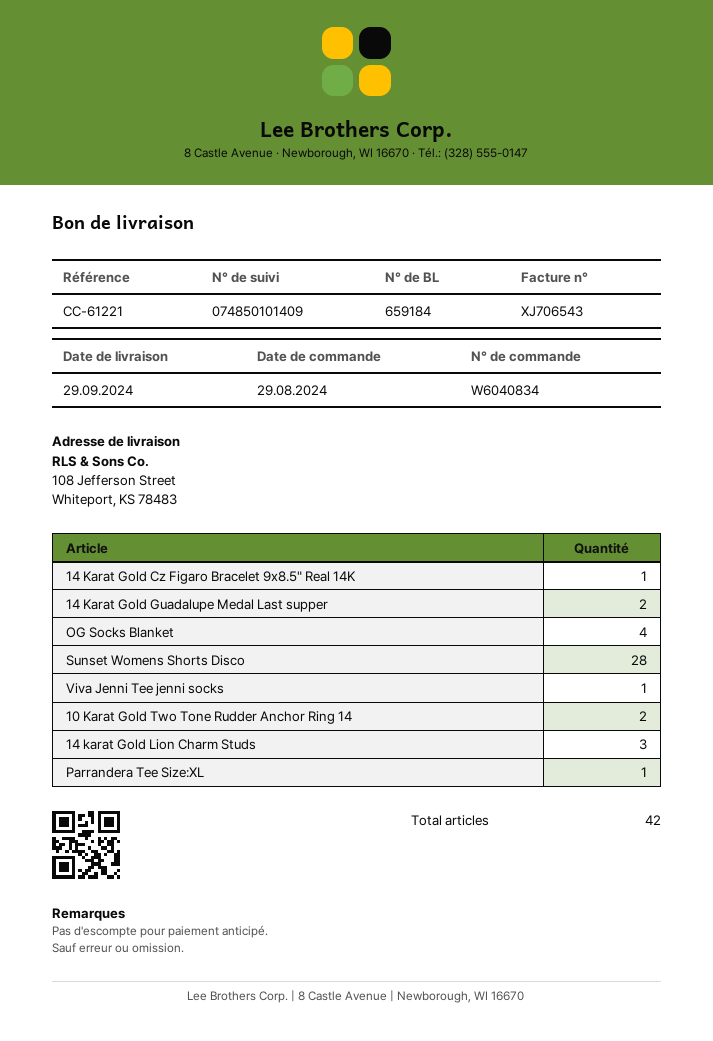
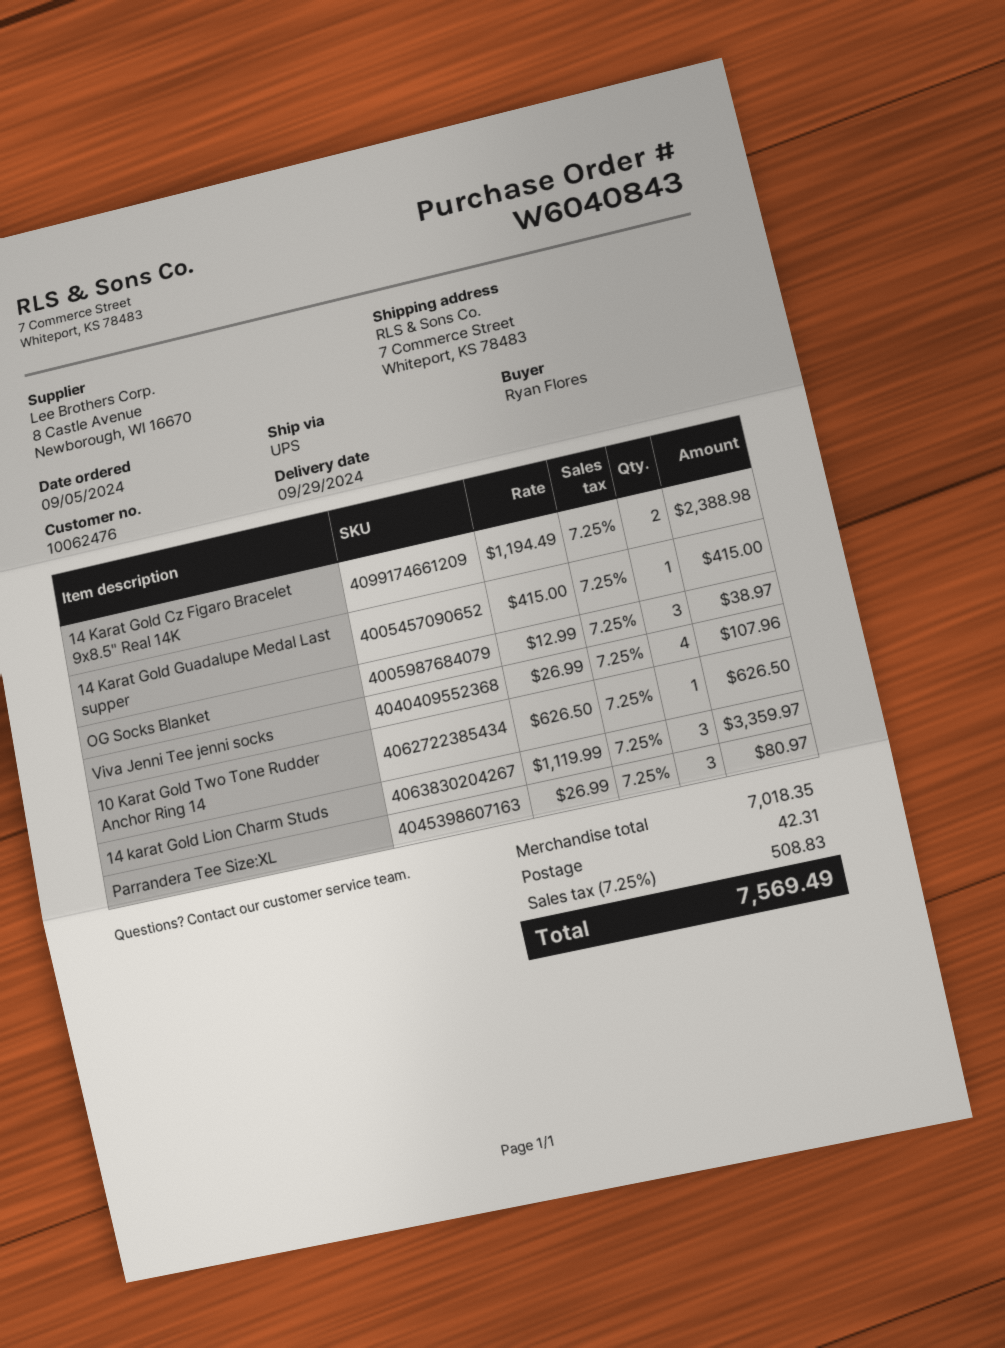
order number: W6040834 -> W6040843
order date: 2024-08-29 -> 2024-09-05
ship to: 108 Jefferson Street, Whiteport, KS 78483 -> 7 Commerce Street, Whiteport, KS 78483
14 Karat Gold Cz Figaro Bracelet 9x8.5" Real 14K: 1 -> 2
14 Karat Gold Guadalupe Medal Last supper: 2 -> 1
OG Socks Blanket: 4 -> 3
Sunset Womens Shorts Disco: 28 -> none
Viva Jenni Tee jenni socks: 1 -> 4
10 Karat Gold Two Tone Rudder Anchor Ring 14: 2 -> 1
Parrandera Tee Size:XL: 1 -> 3

